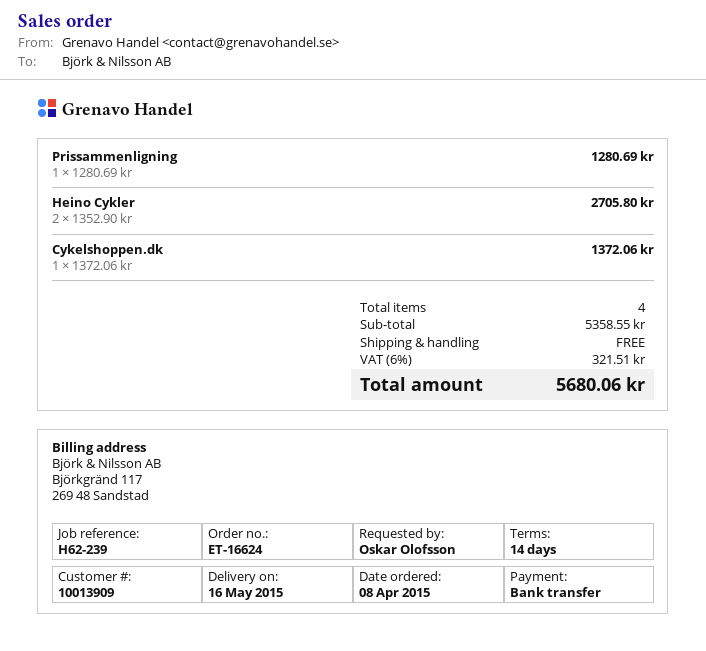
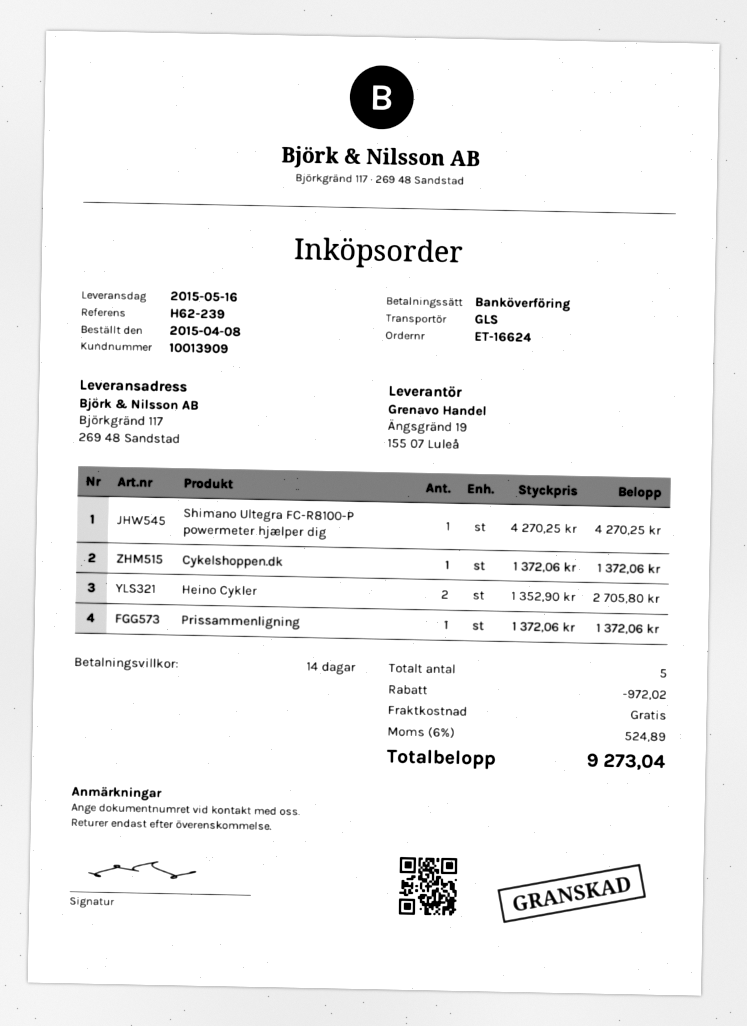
Prissammenligning: 1 x 1280.69 = 1280.69 -> 1 x 1372.06 = 1372.06
Shimano Ultegra FC-R8100-P powermeter hjælper dig: none -> 1 x 4270.25 = 4270.25
total quantity: 4 -> 5
discount: none -> 972.02
tax: 6% = 321.51 -> 6% = 524.89
total: 5680.06 -> 9273.04

